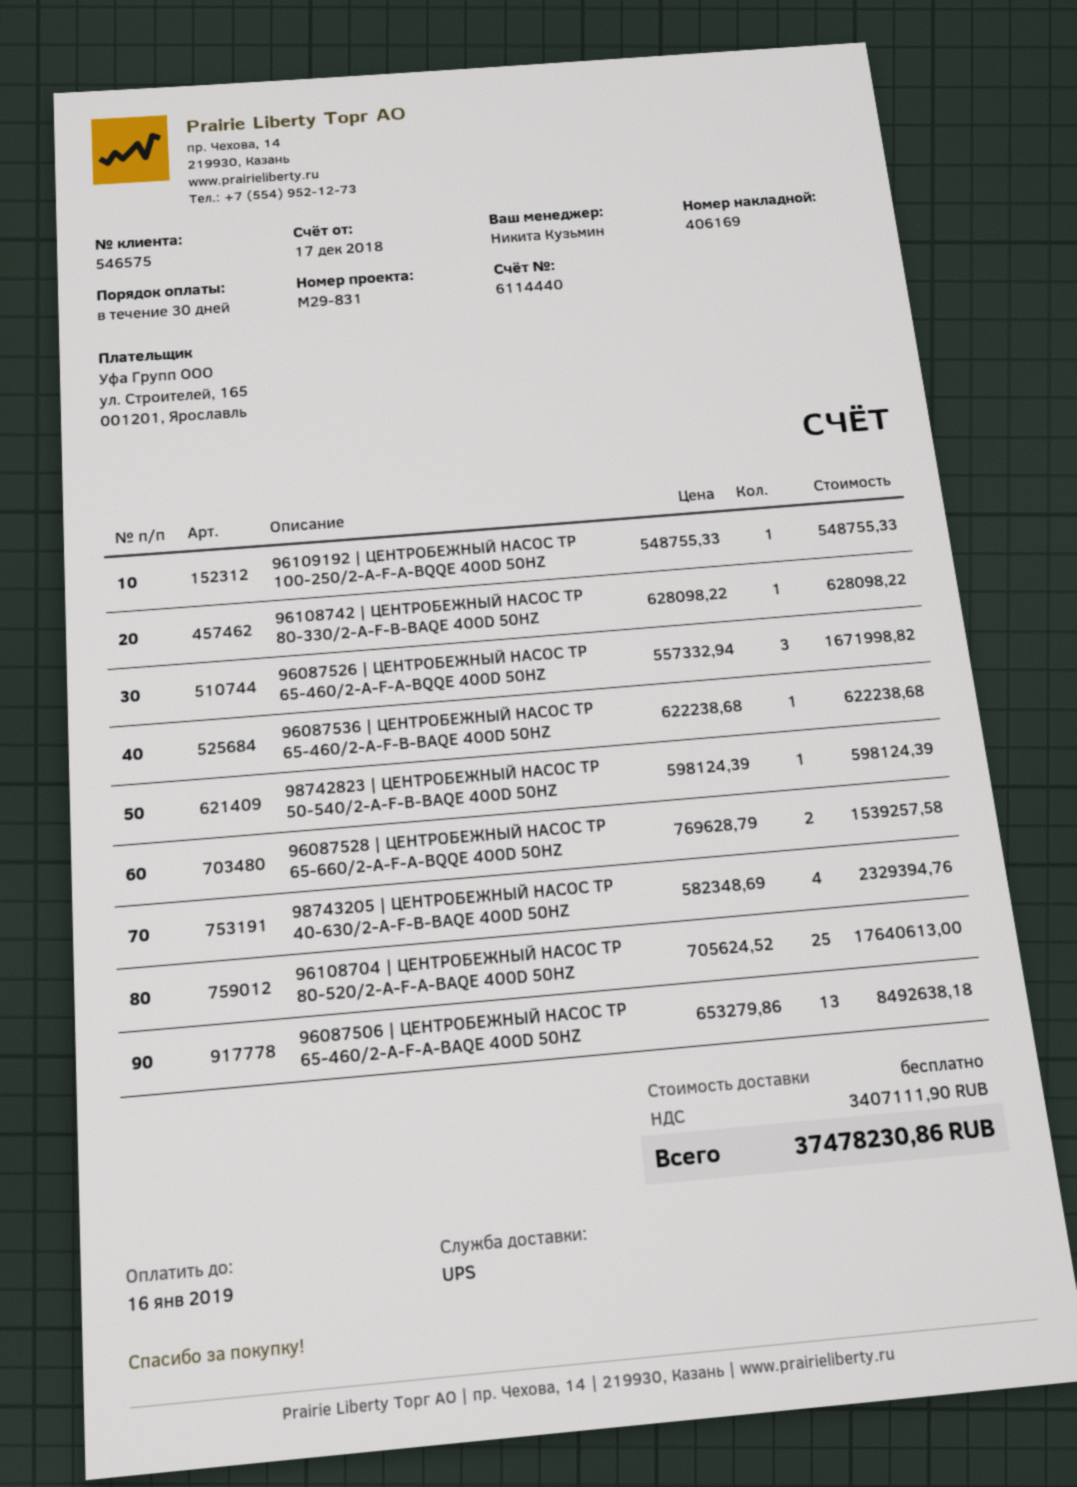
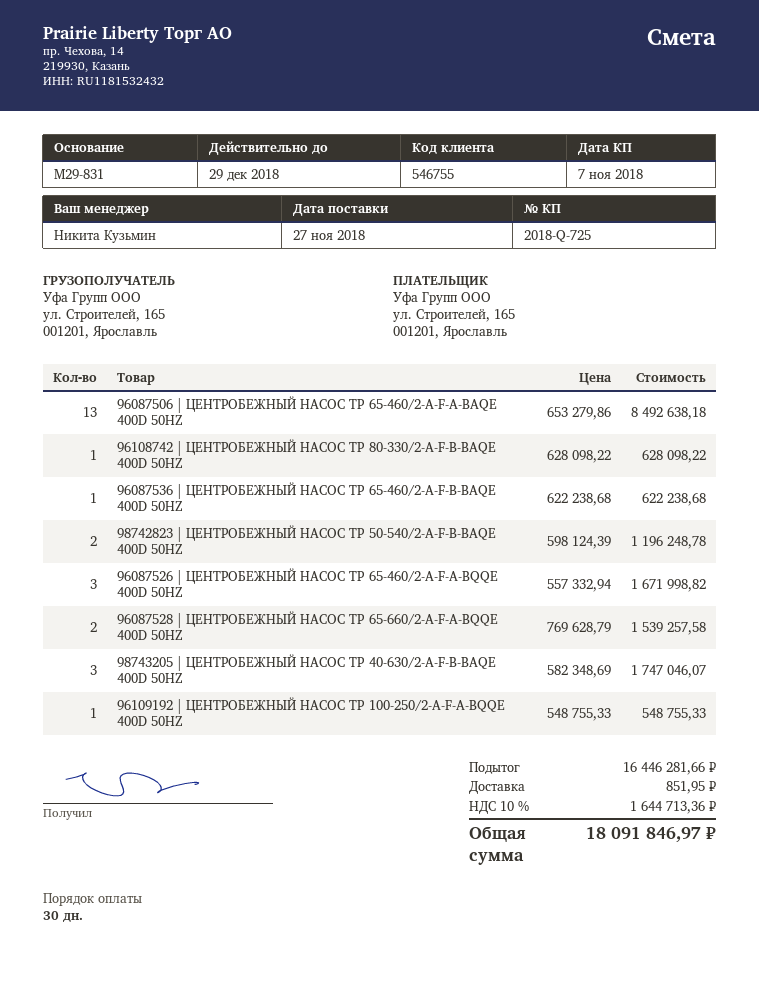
customer number: 546575 -> 546755
98742823 | ЦЕНТРОБЕЖНЫЙ НАСОС TP 50-540/2-A-F-B-BAQE 400D 50HZ: 1 x 598124.39 = 598124.39 -> 2 x 598124.39 = 1196248.78
98743205 | ЦЕНТРОБЕЖНЫЙ НАСОС TP 40-630/2-A-F-B-BAQE 400D 50HZ: 4 x 582348.69 = 2329394.76 -> 3 x 582348.69 = 1747046.07
96108704 | ЦЕНТРОБЕЖНЫЙ НАСОС TP 80-520/2-A-F-A-BAQE 400D 50HZ: 25 x 705624.52 = 17640613.00 -> none
shipping: 0.00 -> 851.95
tax: 3407111.90 -> 1644713.36
total: 37478230.86 -> 18091846.97

